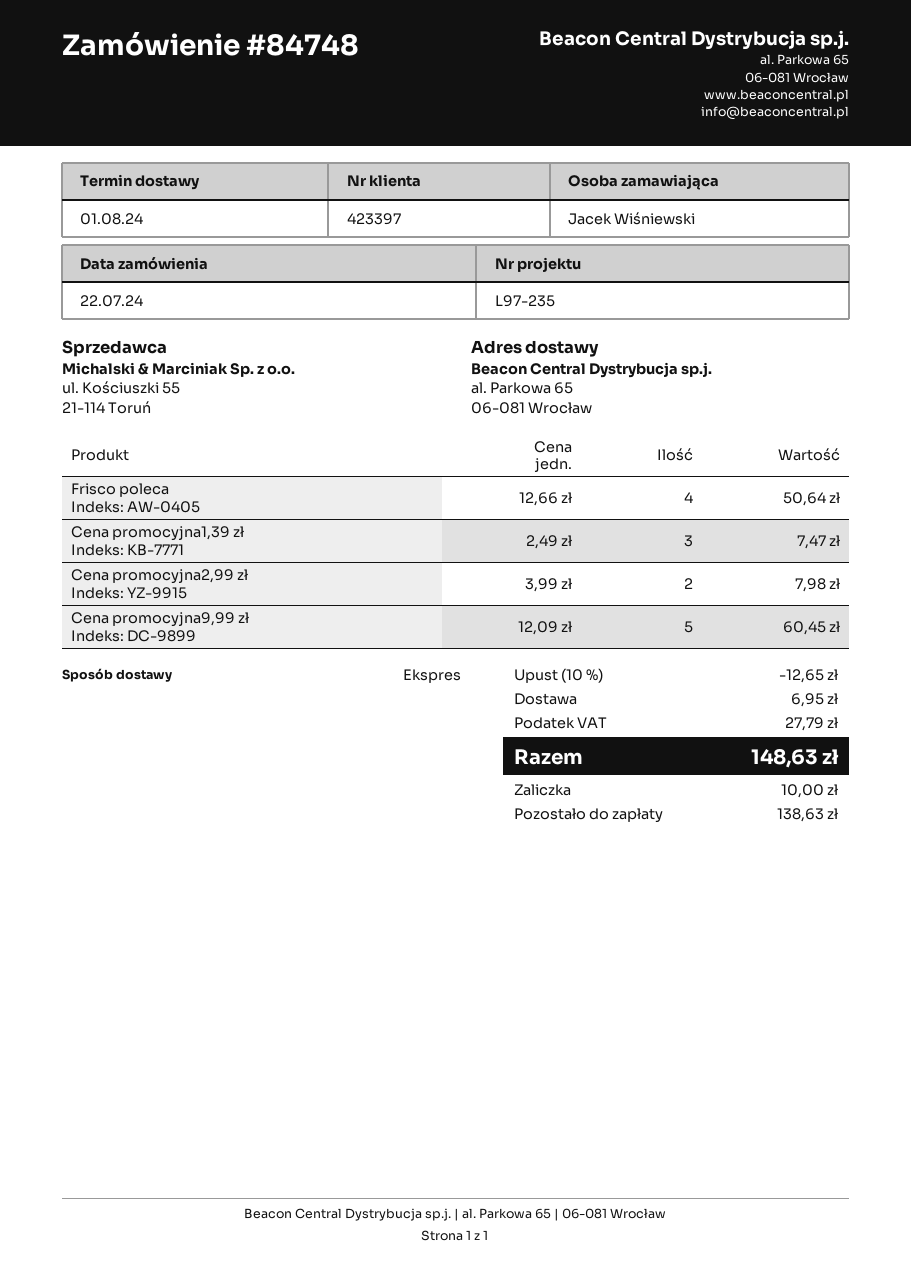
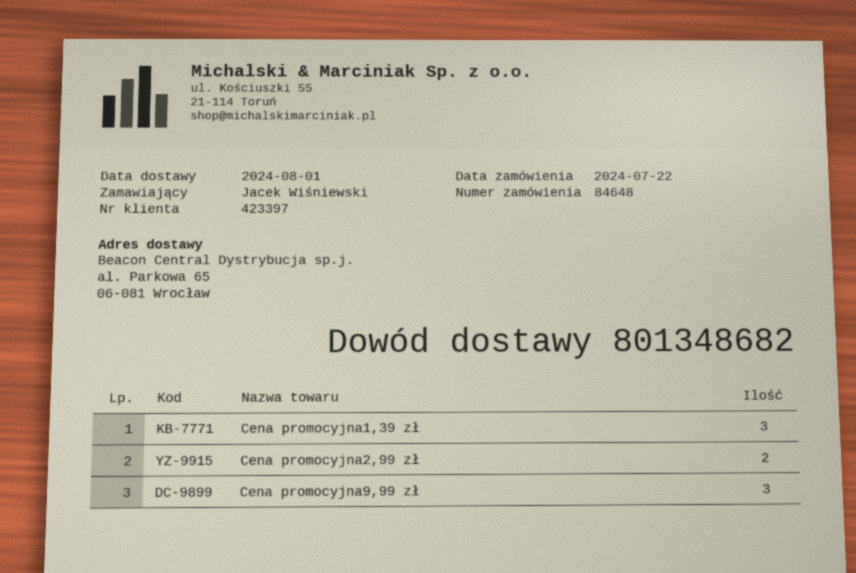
order number: 84748 -> 84648
Frisco poleca: 4 -> none
Cena promocyjna9,99 zł: 5 -> 3

